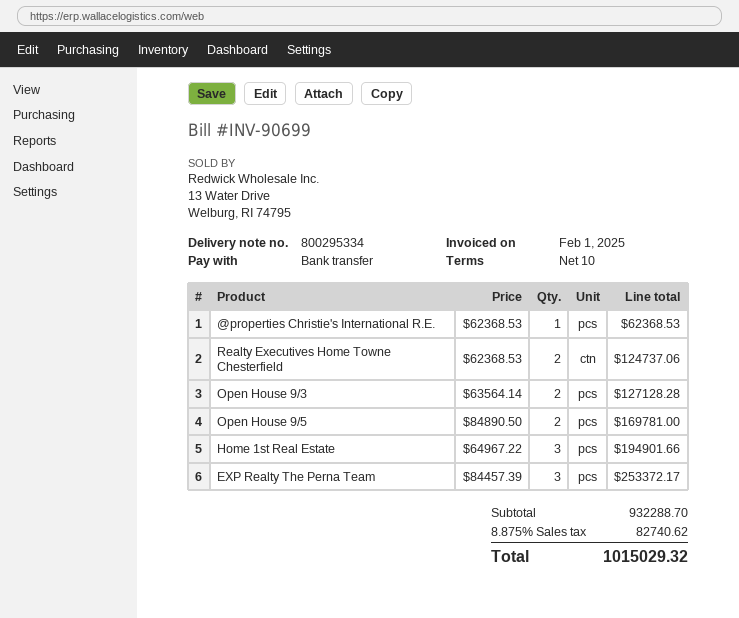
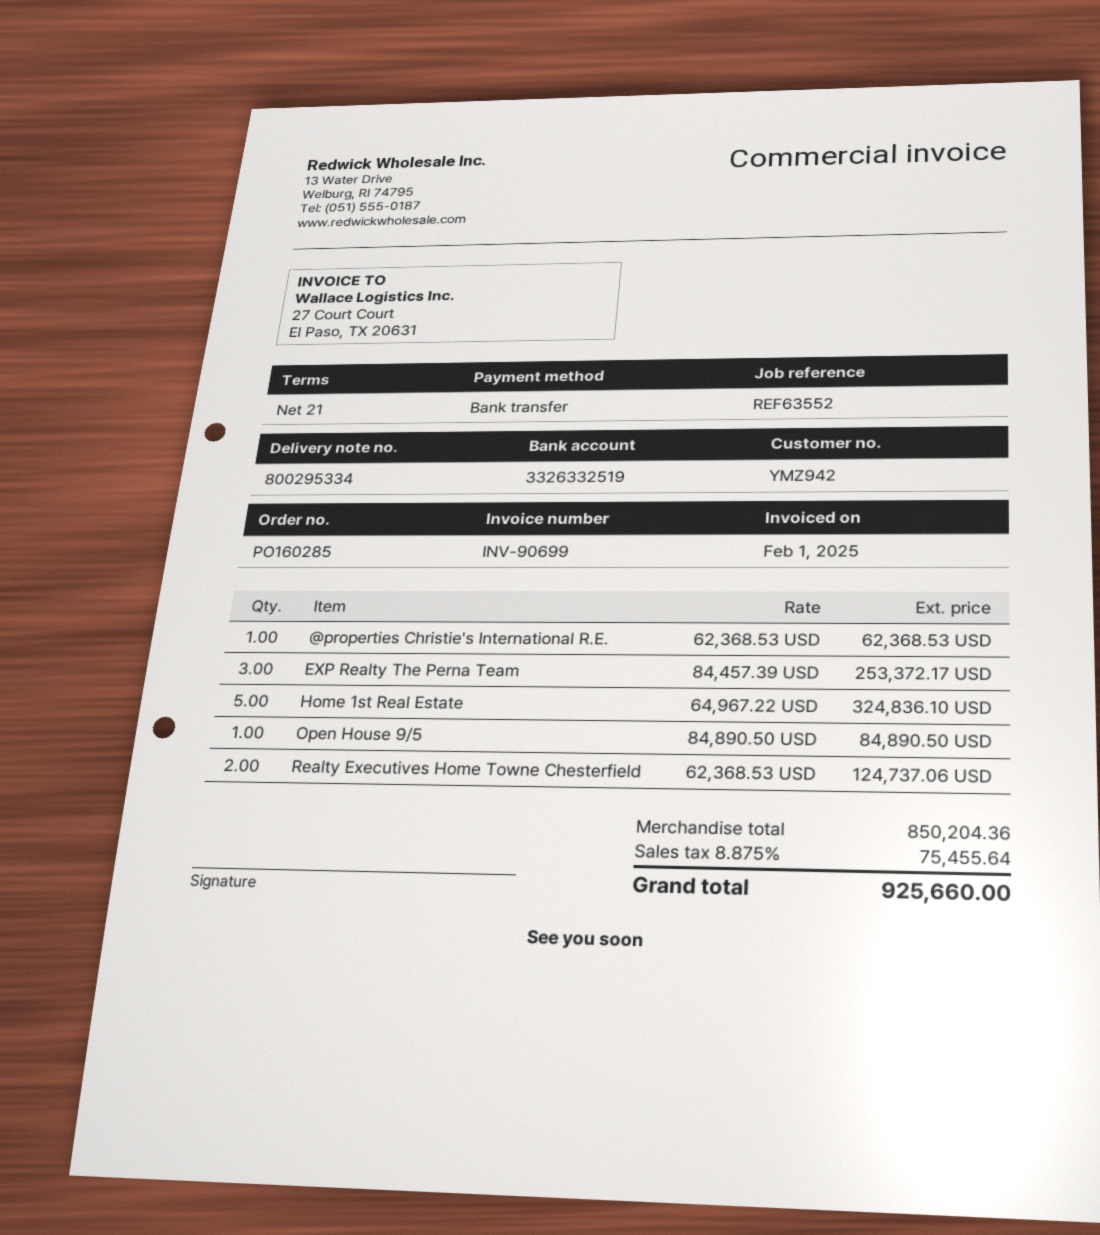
payment terms: 10 days -> 21 days
Open House 9/3: 2 x 63564.14 = 127128.28 -> none
Open House 9/5: 2 x 84890.50 = 169781.00 -> 1 x 84890.50 = 84890.50
Home 1st Real Estate: 3 x 64967.22 = 194901.66 -> 5 x 64967.22 = 324836.10
subtotal: 932288.70 -> 850204.36
tax: 8.875% = 82740.62 -> 8.875% = 75455.64
total: 1015029.32 -> 925660.00

